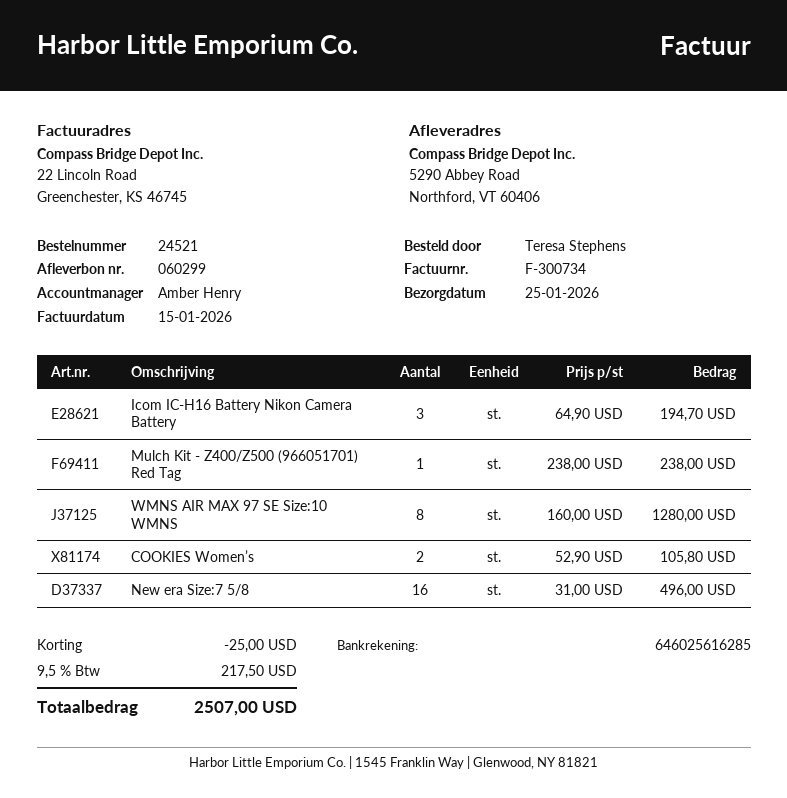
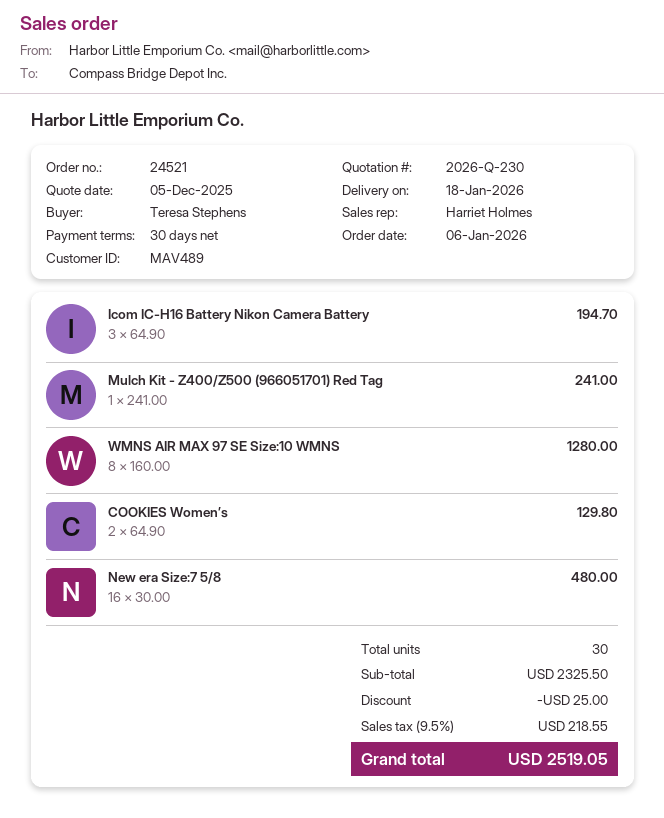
delivery date: 2026-01-25 -> 2026-01-18
sales rep: Amber Henry -> Harriet Holmes
Mulch Kit - Z400/Z500 (966051701) Red Tag: 1 x 238.00 = 238.00 -> 1 x 241.00 = 241.00
COOKIES Women’s: 2 x 52.90 = 105.80 -> 2 x 64.90 = 129.80
New era Size:7 5/8: 16 x 31.00 = 496.00 -> 16 x 30.00 = 480.00
tax: 9.5% = 217.50 -> 9.5% = 218.55
total: 2507.00 -> 2519.05

